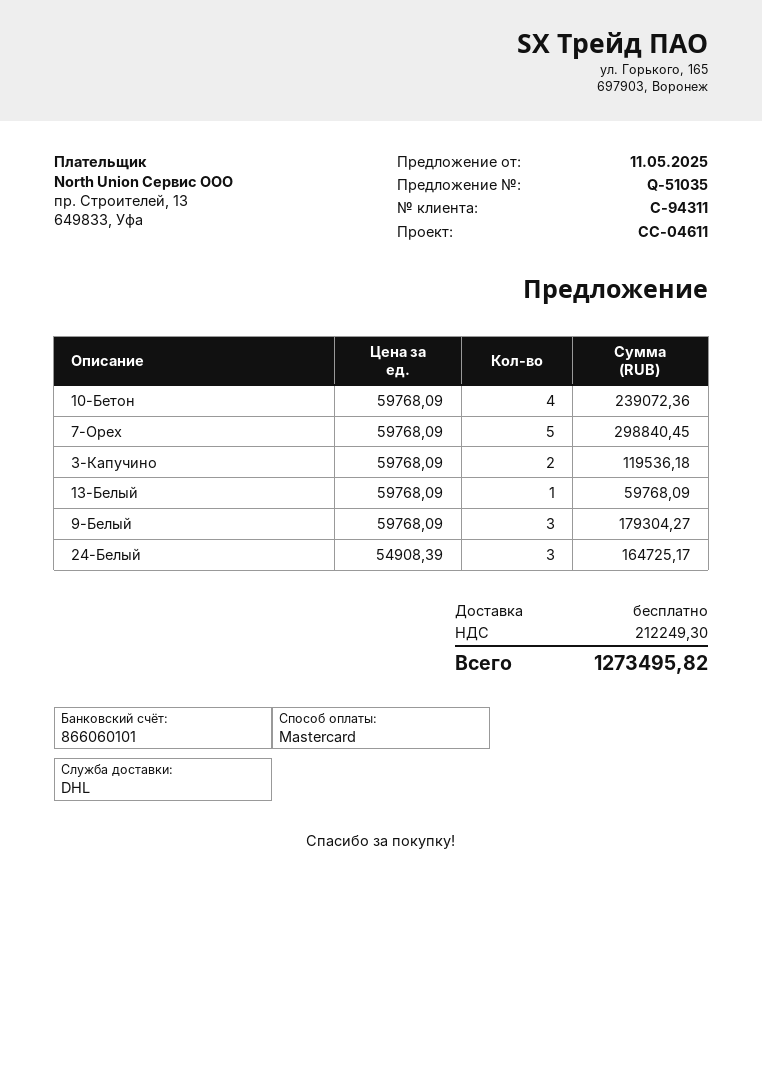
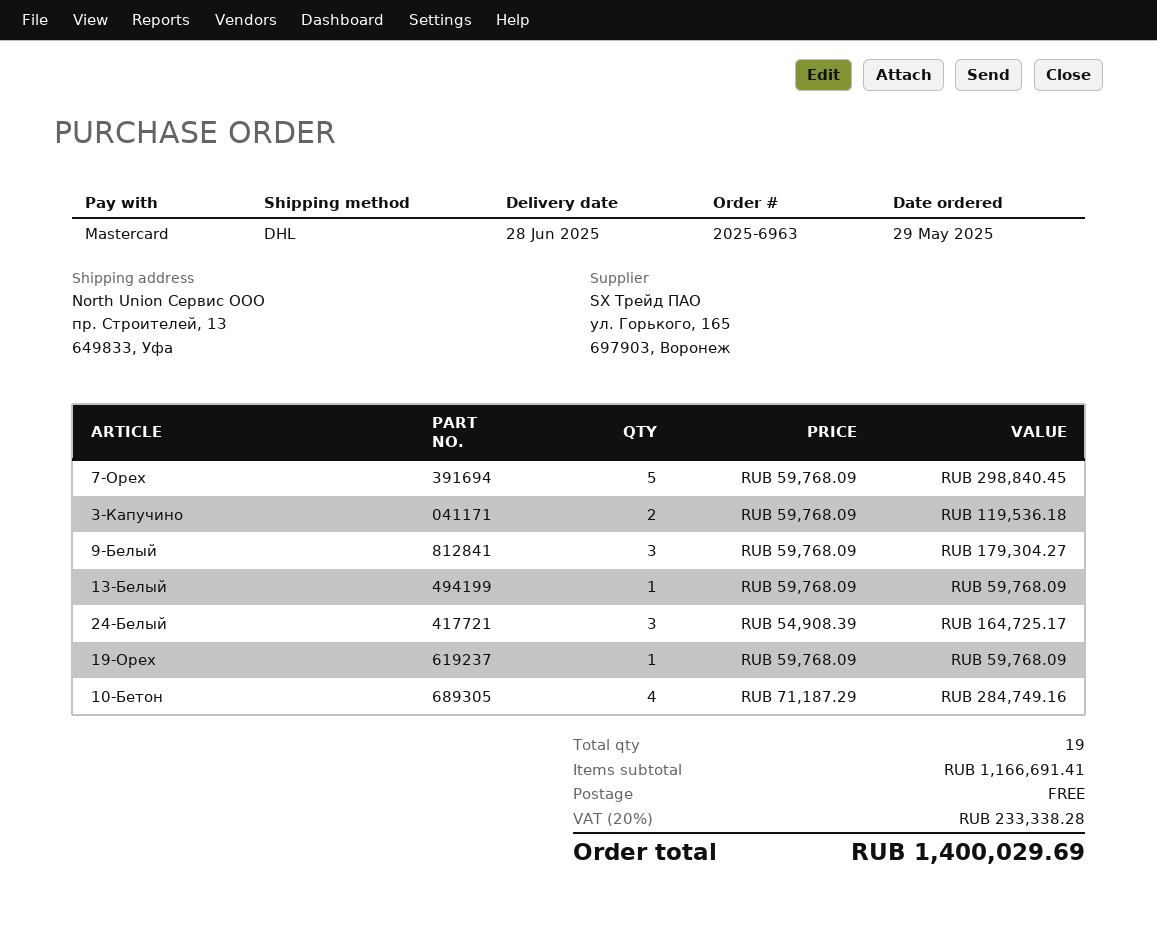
10-Бетон: 4 x 59768.09 = 239072.36 -> 4 x 71187.29 = 284749.16
19-Орех: none -> 1 x 59768.09 = 59768.09
tax: 212249.30 -> 233338.28
total: 1273495.82 -> 1400029.69

